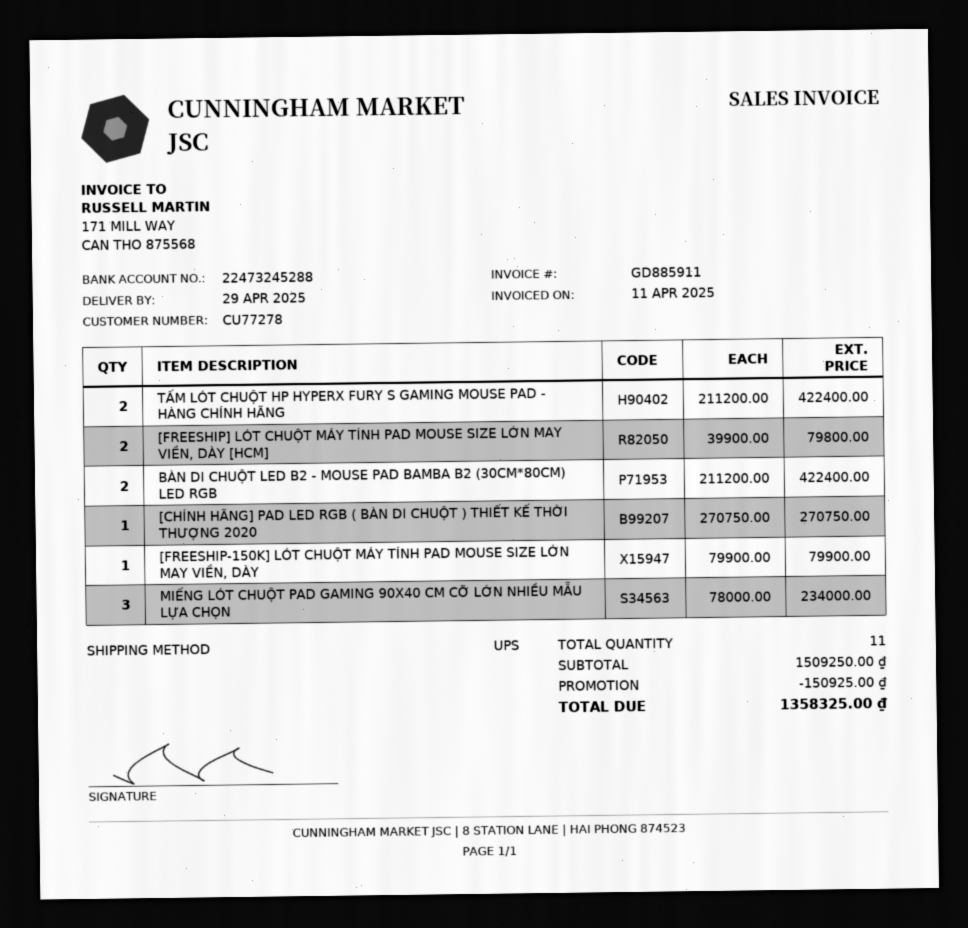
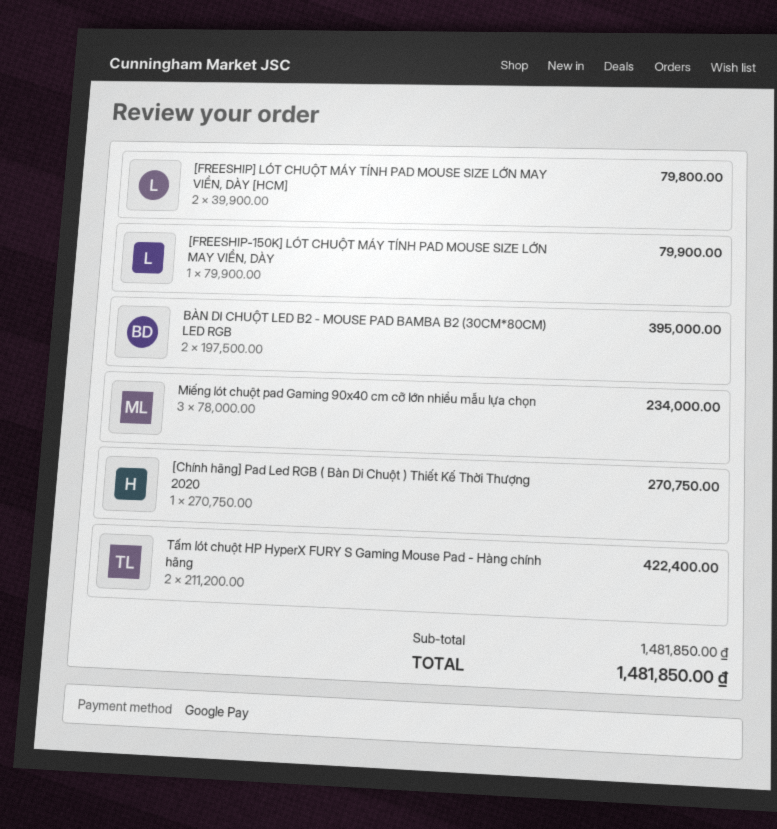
BÀN DI CHUỘT LED B2 - MOUSE PAD BAMBA B2 (30CM*80CM) LED RGB: 2 x 211200.00 = 422400.00 -> 2 x 197500.00 = 395000.00
subtotal: 1509250.00 -> 1481850.00
discount: 150925.00 -> none
total: 1358325.00 -> 1481850.00

